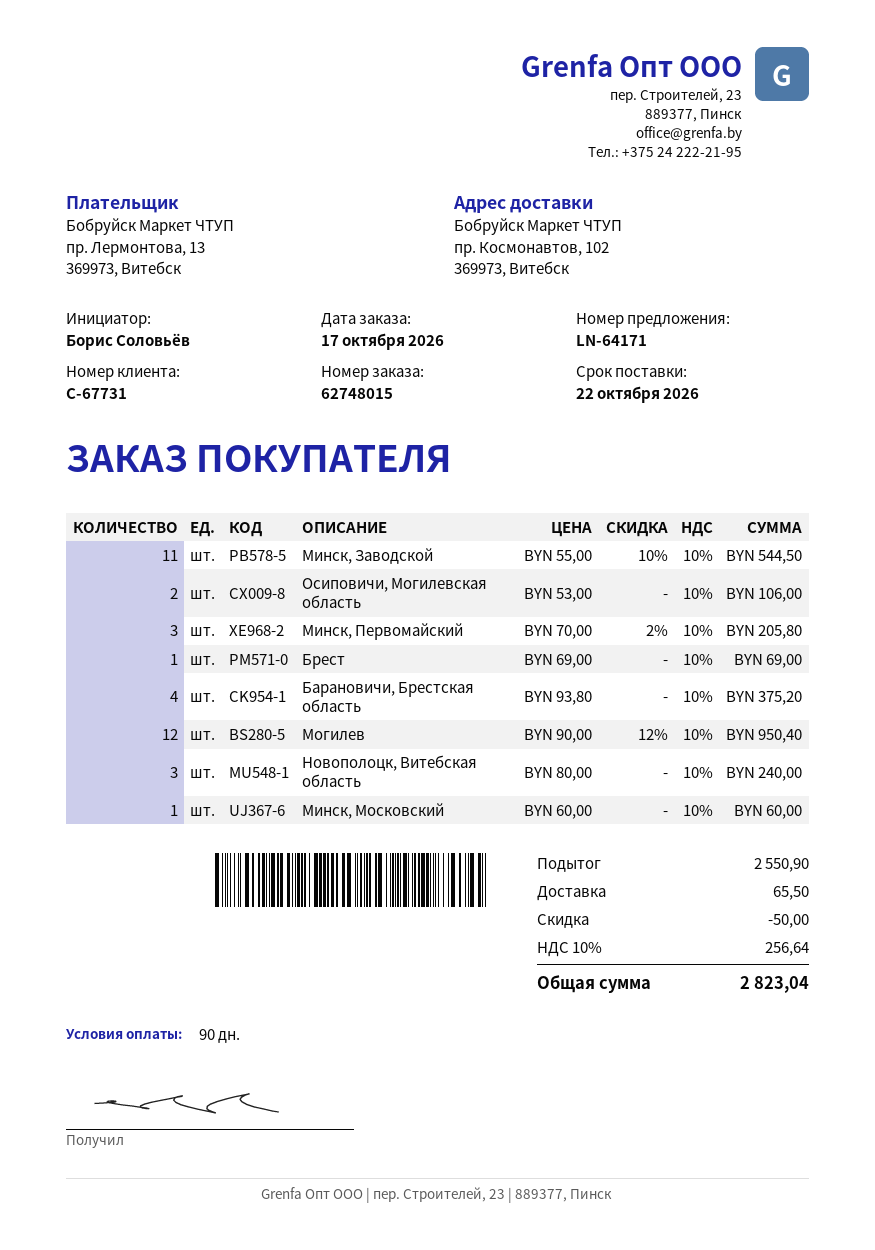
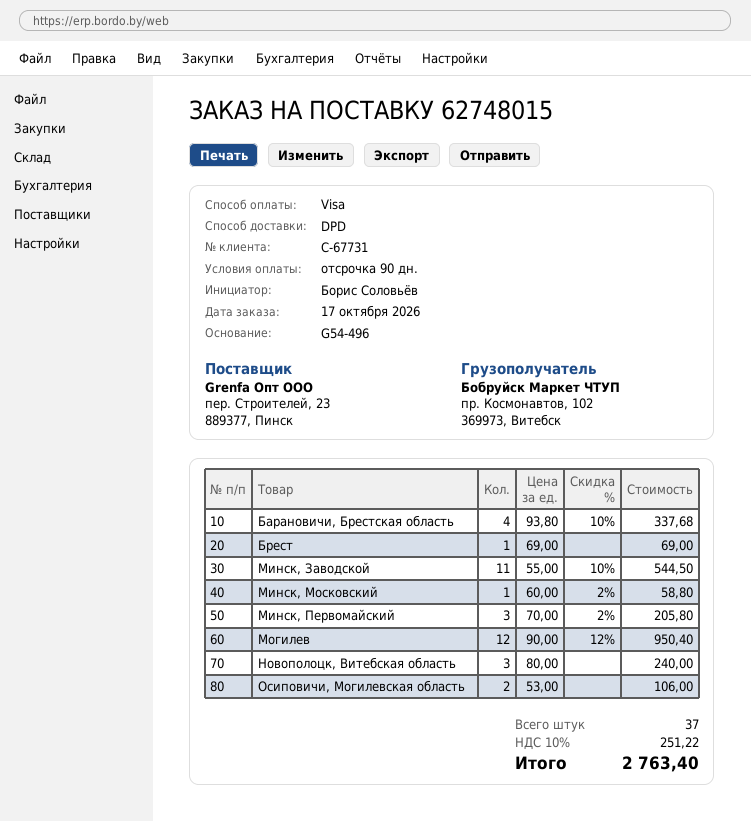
Барановичи, Брестская область: 4 x 93.80 = 375.20 -> 4 x 93.80 - 10% = 337.68
Минск, Московский: 1 x 60.00 = 60.00 -> 1 x 60.00 - 2% = 58.80
discount: 50.00 -> none
shipping: 65.50 -> none
tax: 10% = 256.64 -> 10% = 251.22
total: 2823.04 -> 2763.40

